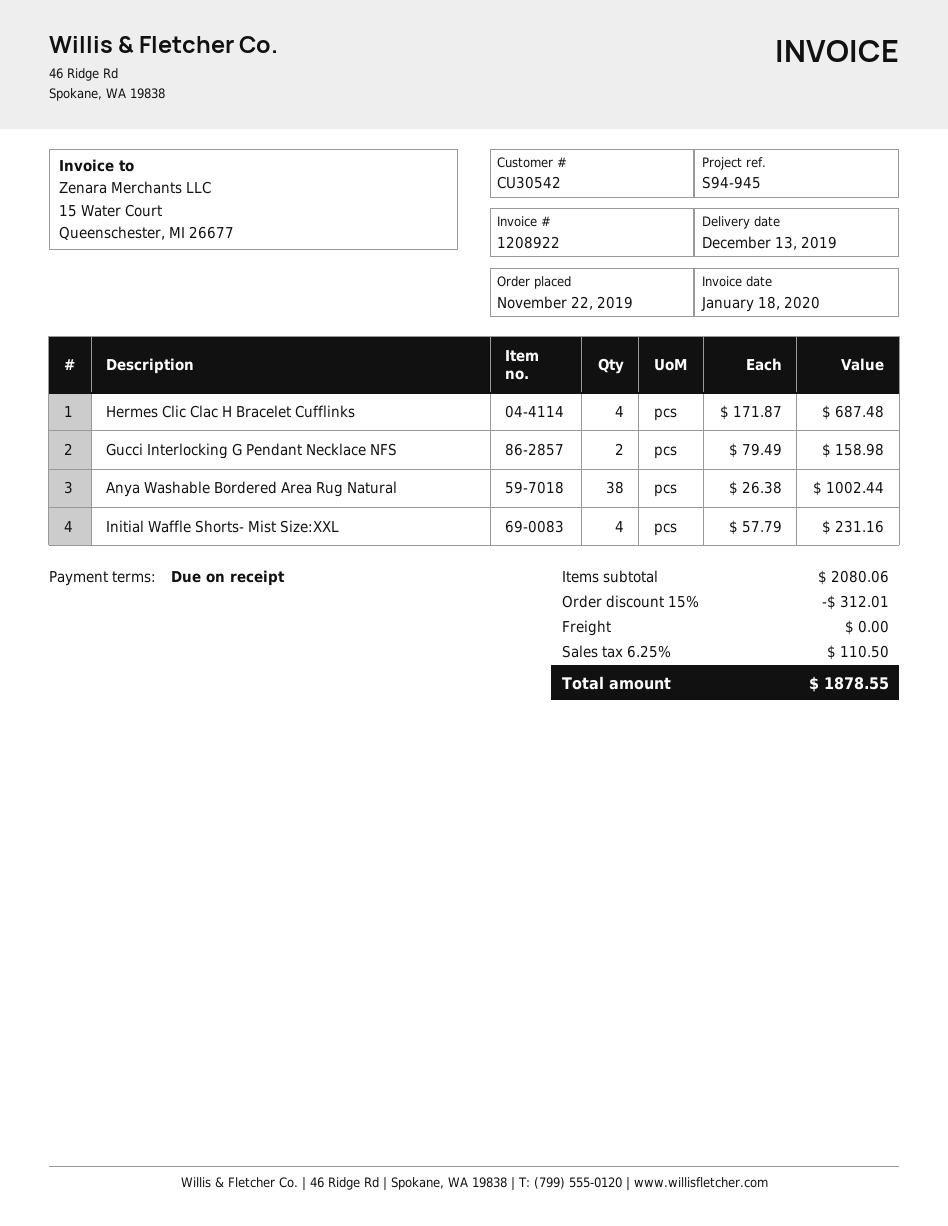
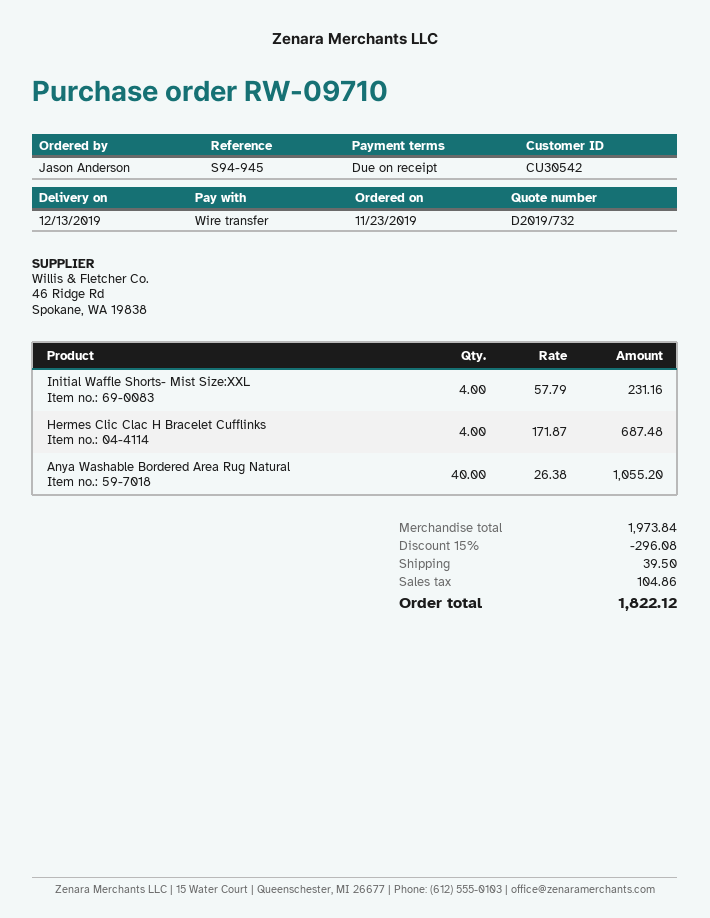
order date: 2019-11-22 -> 2019-11-23
Gucci Interlocking G Pendant Necklace NFS: 2 x 79.49 = 158.98 -> none
Anya Washable Bordered Area Rug Natural: 38 x 26.38 = 1002.44 -> 40 x 26.38 = 1055.20
subtotal: 2080.06 -> 1973.84
discount: 15% = 312.01 -> 15% = 296.08
shipping: 0.00 -> 39.50
tax: 110.50 -> 104.86
total: 1878.55 -> 1822.12

